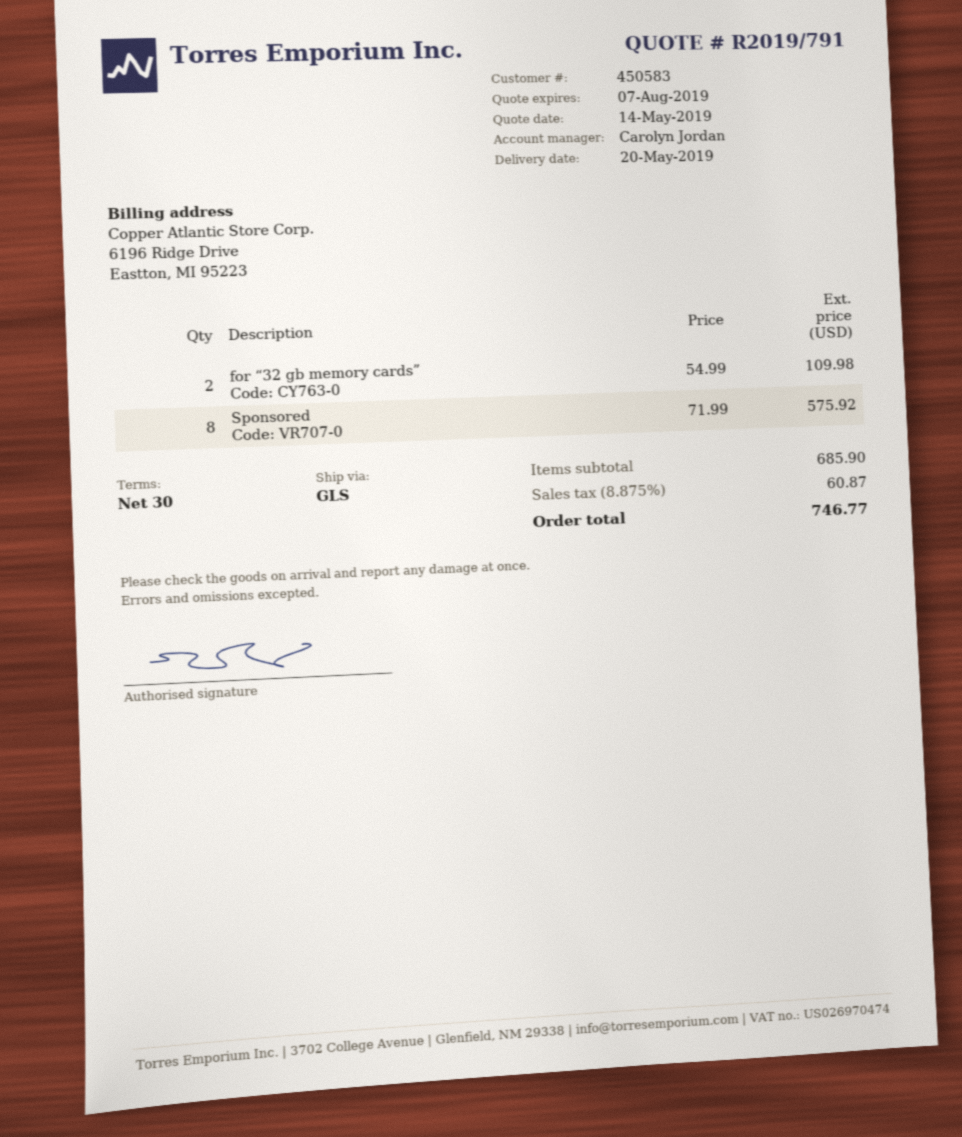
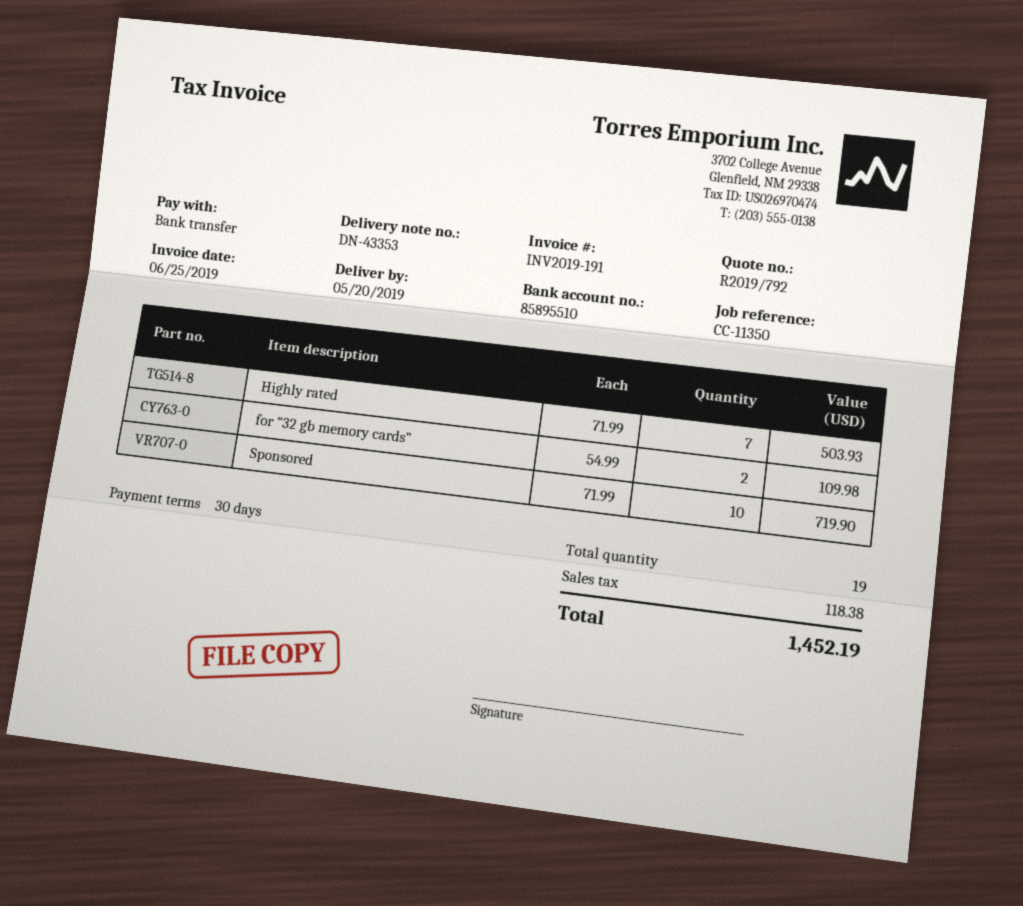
quote number: R2019/791 -> R2019/792
Sponsored: 8 x 71.99 = 575.92 -> 10 x 71.99 = 719.90
Highly rated: none -> 7 x 71.99 = 503.93
tax: 60.87 -> 118.38
total: 746.77 -> 1452.19

